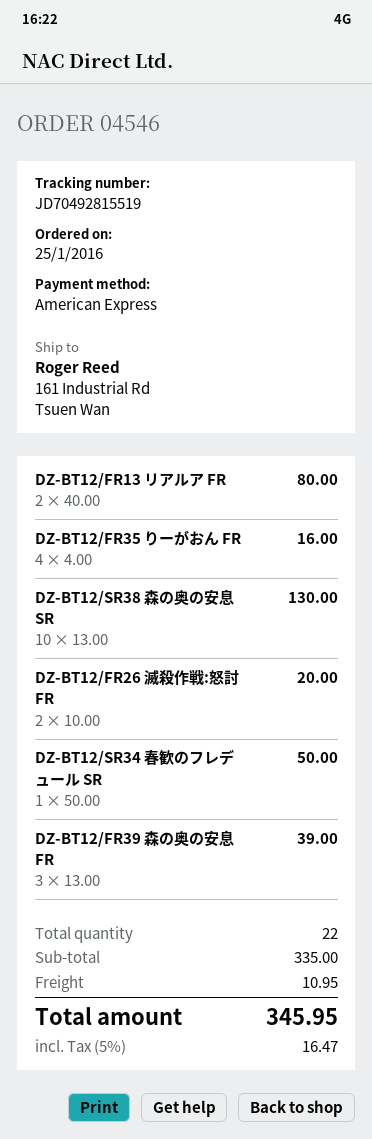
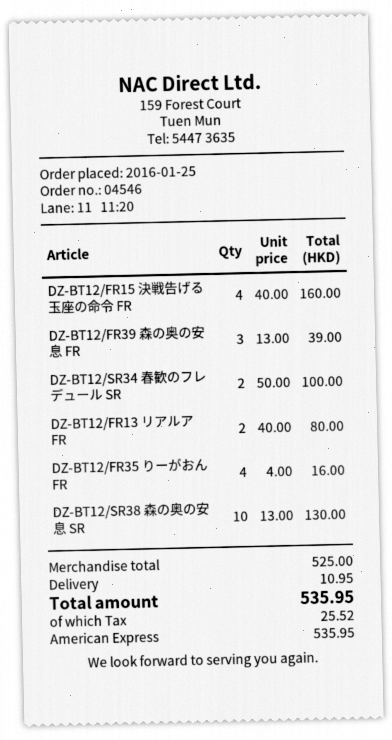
DZ-BT12/FR26 滅殺作戦:怒討 FR: 2 x 10.00 = 20.00 -> none
DZ-BT12/SR34 春歓のフレデュール SR: 1 x 50.00 = 50.00 -> 2 x 50.00 = 100.00
DZ-BT12/FR15 決戦告げる玉座の命令 FR: none -> 4 x 40.00 = 160.00
subtotal: 335.00 -> 525.00
tax: 16.47 -> 25.52
total: 345.95 -> 535.95

